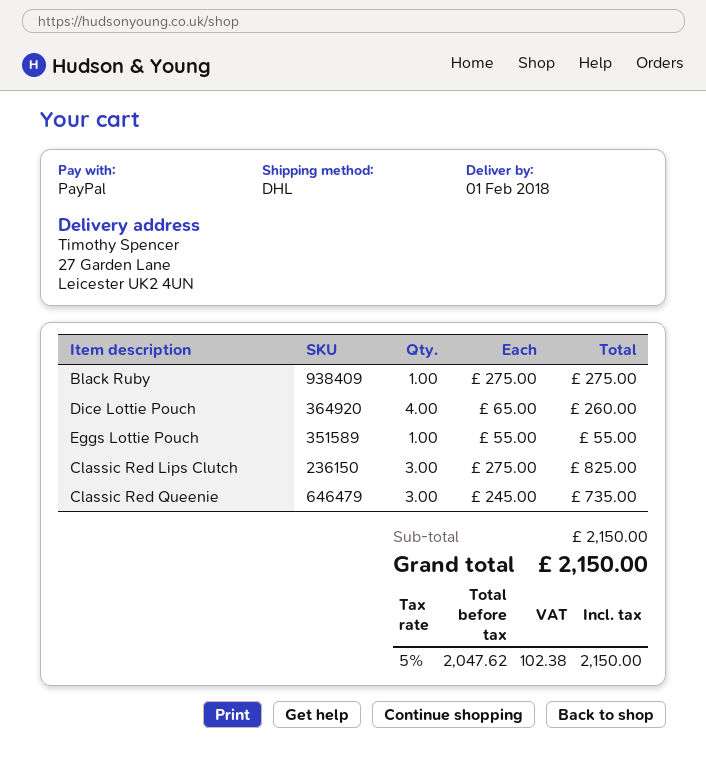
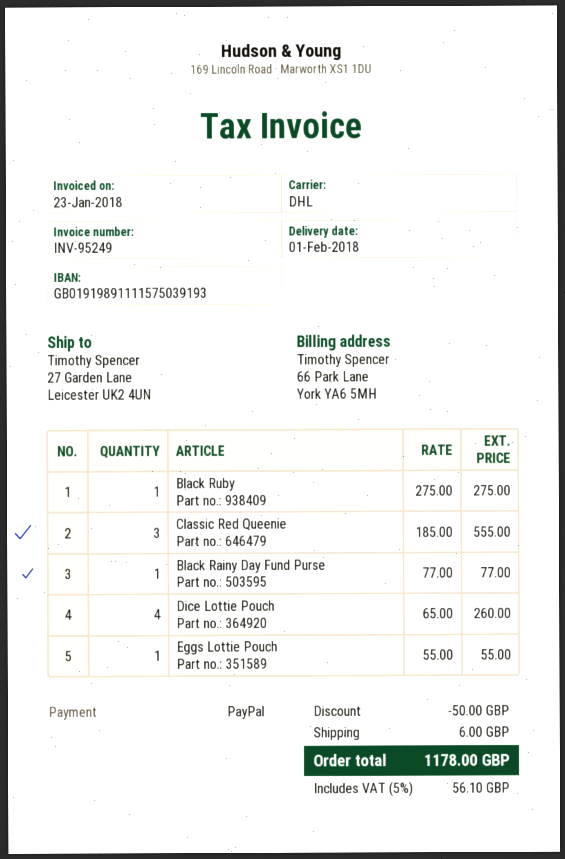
Classic Red Lips Clutch: 3 x 275.00 = 825.00 -> none
Classic Red Queenie: 3 x 245.00 = 735.00 -> 3 x 185.00 = 555.00
Black Rainy Day Fund Purse: none -> 1 x 77.00 = 77.00
discount: none -> 50.00
shipping: none -> 6.00
tax: 5% = 102.38 -> 5% = 56.10
total: 2150.00 -> 1178.00

